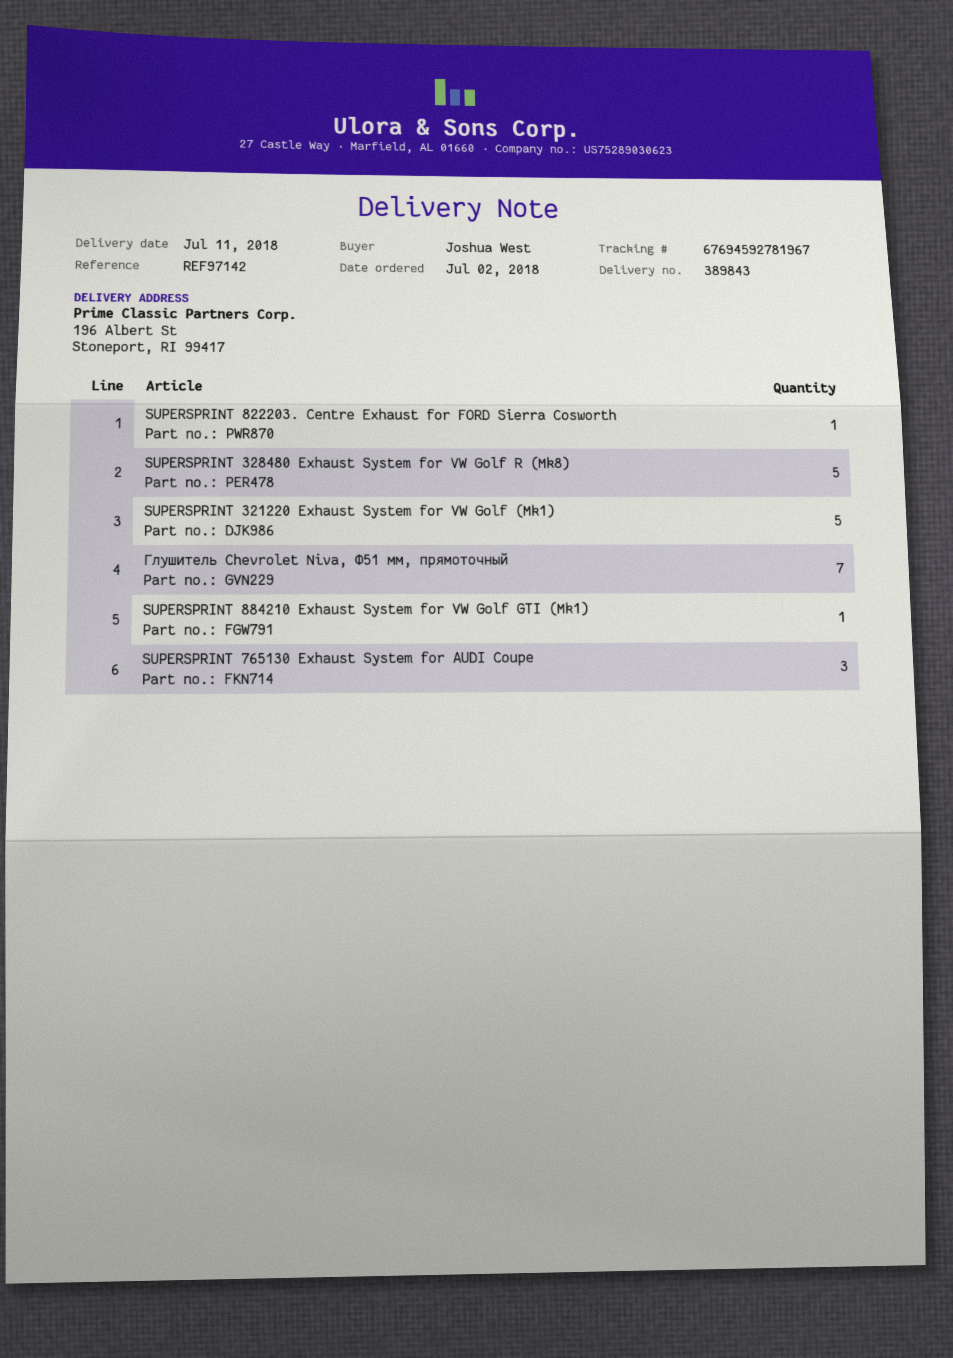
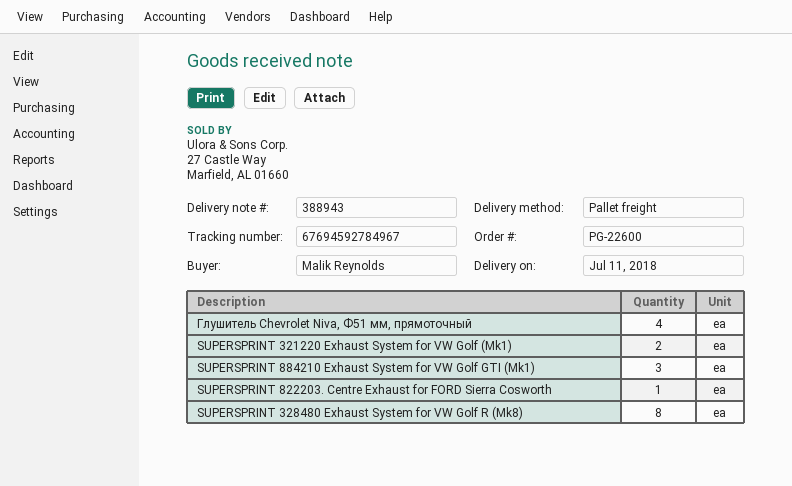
delivery note number: 389843 -> 388943
ordered by: Joshua West -> Malik Reynolds
tracking number: 67694592781967 -> 67694592784967
SUPERSPRINT 328480 Exhaust System for VW Golf R (Mk8): 5 -> 8
SUPERSPRINT 321220 Exhaust System for VW Golf (Mk1): 5 -> 2
Глушитель Chevrolet Niva, Ф51 мм, прямоточный: 7 -> 4
SUPERSPRINT 884210 Exhaust System for VW Golf GTI (Mk1): 1 -> 3
SUPERSPRINT 765130 Exhaust System for AUDI Coupe: 3 -> none

